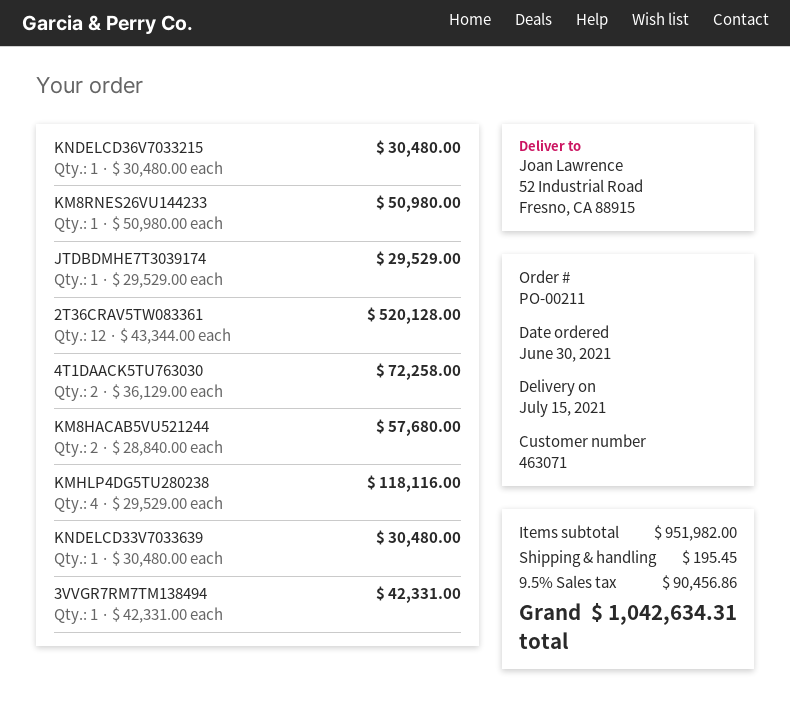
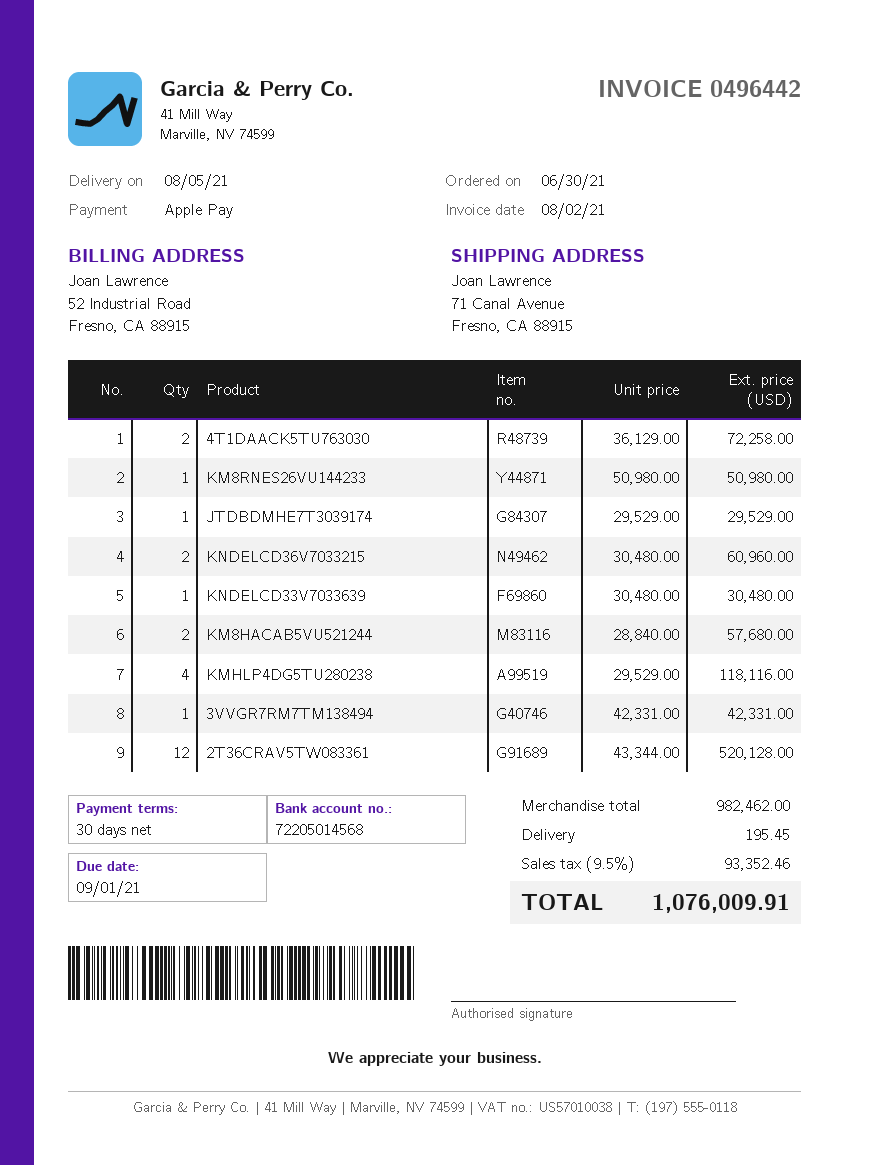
delivery date: 2021-07-15 -> 2021-08-05
ship to: 52 Industrial Road, Fresno, CA 88915 -> 71 Canal Avenue, Fresno, CA 88915
KNDELCD36V7033215: 1 x 30480.00 = 30480.00 -> 2 x 30480.00 = 60960.00
subtotal: 951982.00 -> 982462.00
tax: 9.5% = 90456.86 -> 9.5% = 93352.46
total: 1042634.31 -> 1076009.91

